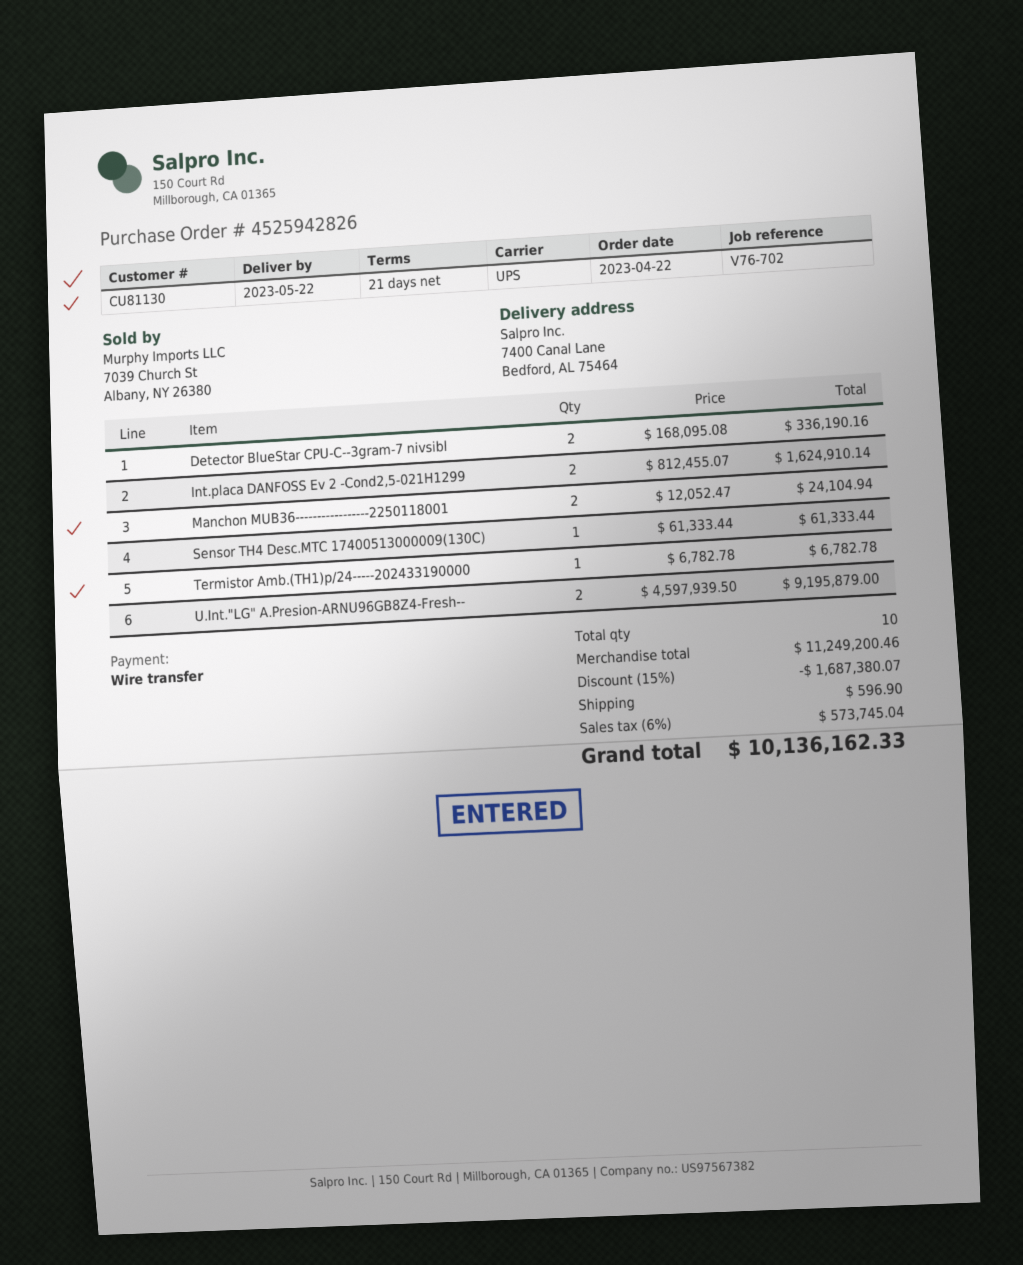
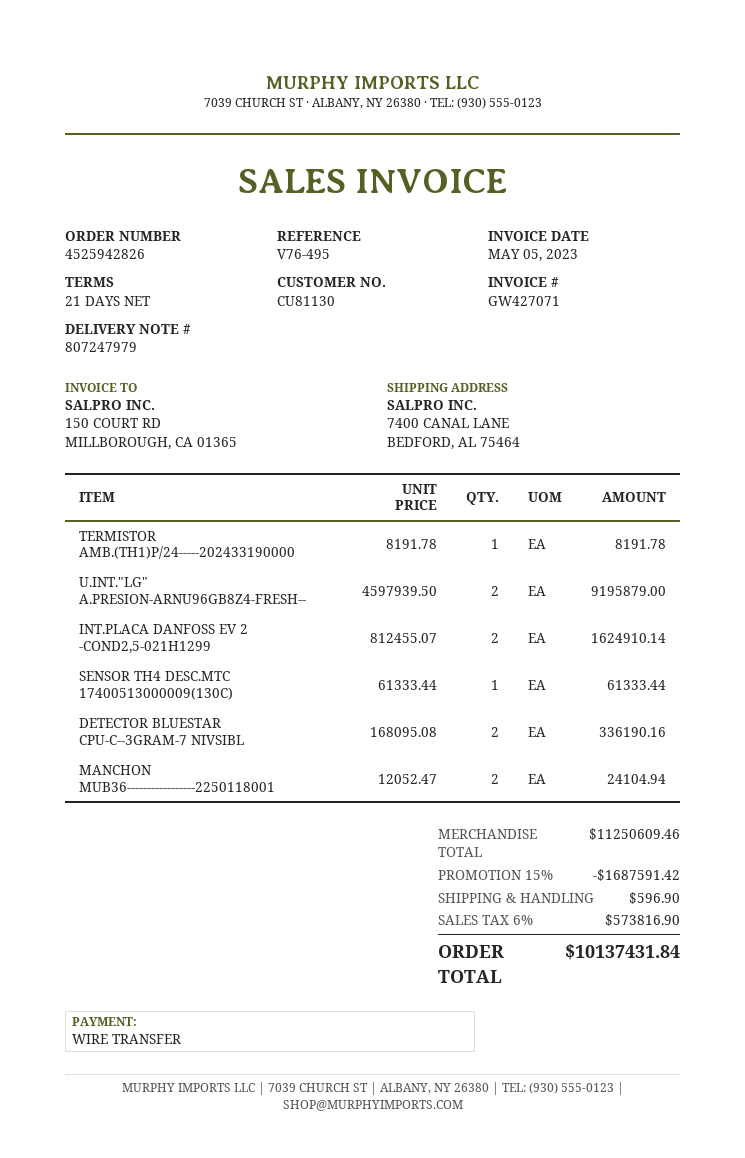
reference: V76-702 -> V76-495
Termistor Amb.(TH1)p/24-----202433190000: 1 x 6782.78 = 6782.78 -> 1 x 8191.78 = 8191.78
subtotal: 11249200.46 -> 11250609.46
discount: 15% = 1687380.07 -> 15% = 1687591.42
tax: 6% = 573745.04 -> 6% = 573816.90
total: 10136162.33 -> 10137431.84

